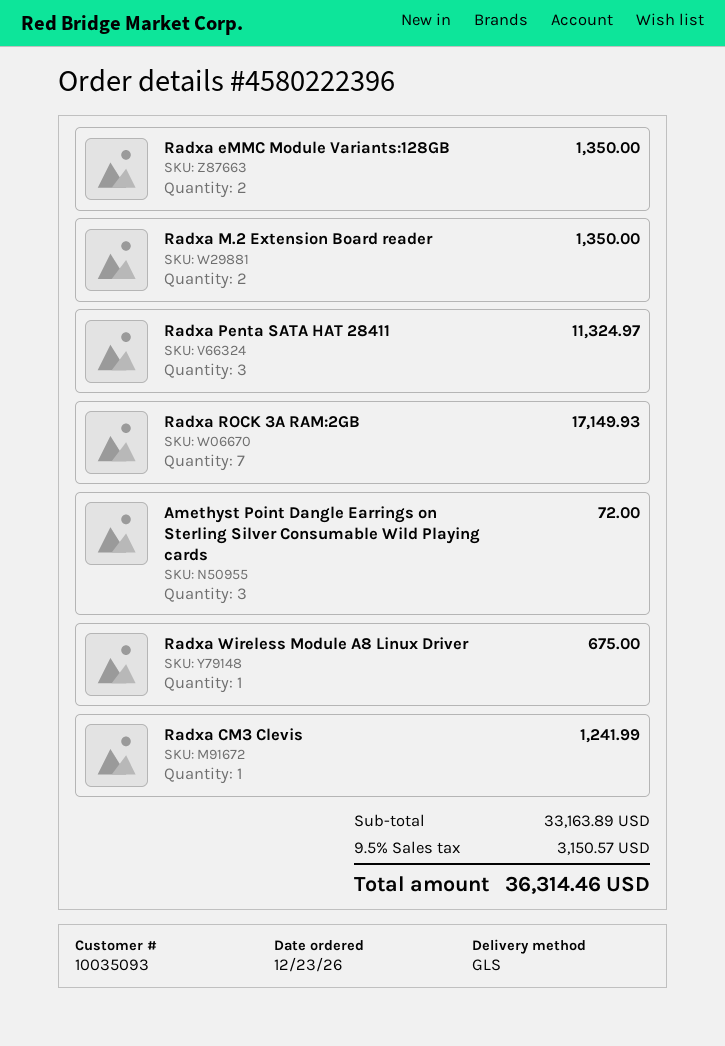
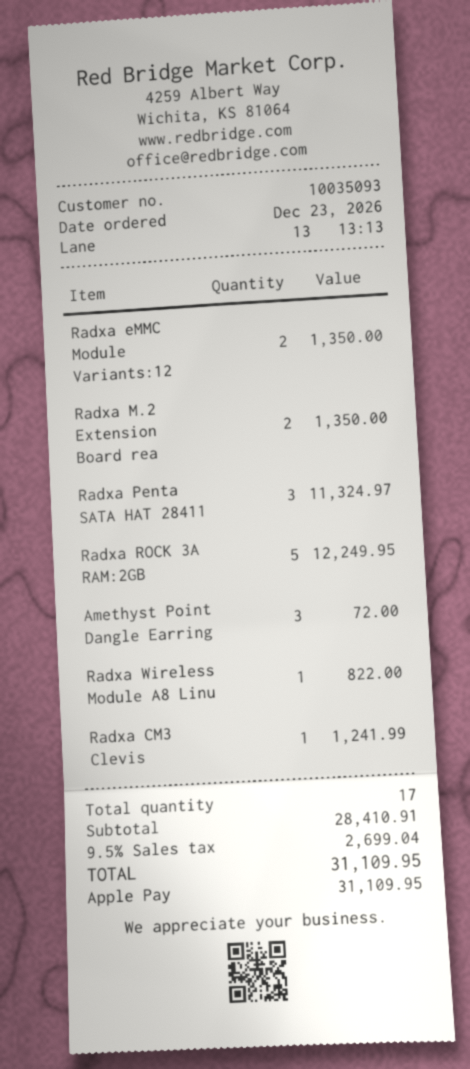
Radxa ROCK 3A RAM:2GB: 7 for 17149.93 -> 5 for 12249.95
Radxa Wireless Module A8 Linux Driver: 1 for 675.00 -> 1 for 822.00
subtotal: 33163.89 -> 28410.91
tax: 9.5% = 3150.57 -> 9.5% = 2699.04
total: 36314.46 -> 31109.95

